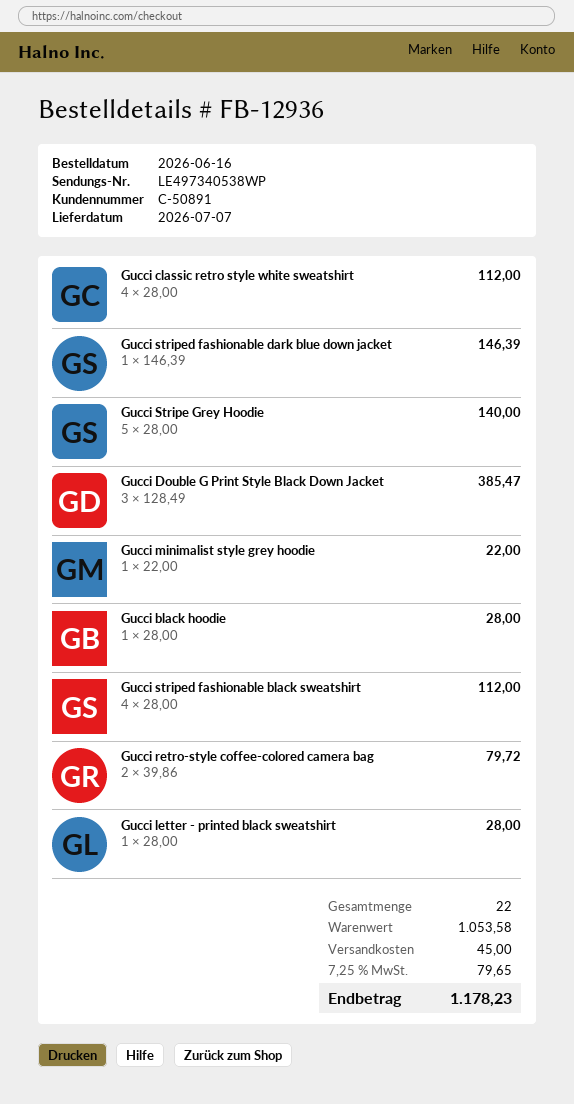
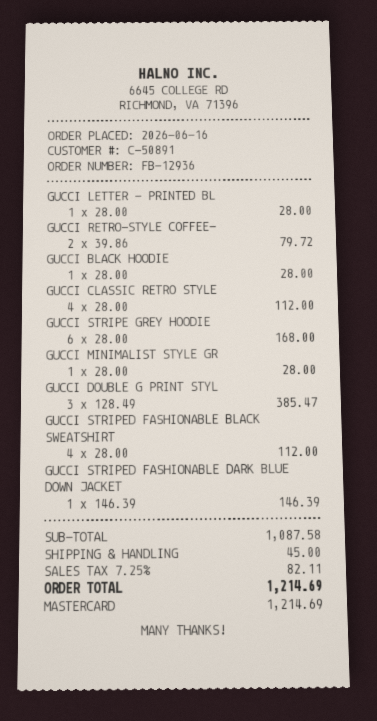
Gucci Stripe Grey Hoodie: 5 x 28.00 = 140.00 -> 6 x 28.00 = 168.00
Gucci minimalist style grey hoodie: 1 x 22.00 = 22.00 -> 1 x 28.00 = 28.00
subtotal: 1053.58 -> 1087.58
tax: 7.25% = 79.65 -> 7.25% = 82.11
total: 1178.23 -> 1214.69

